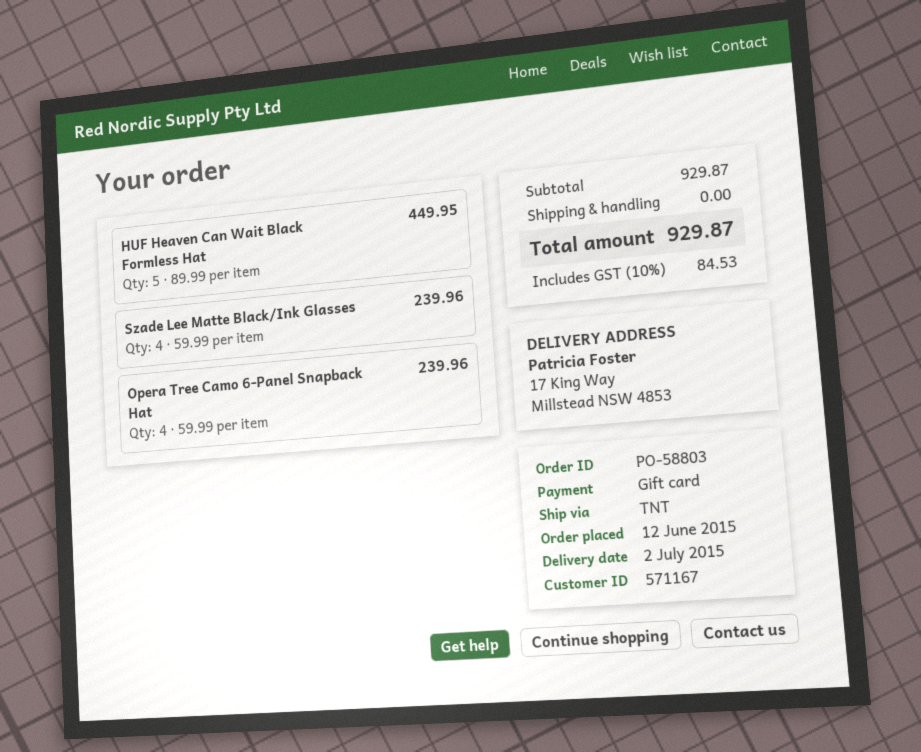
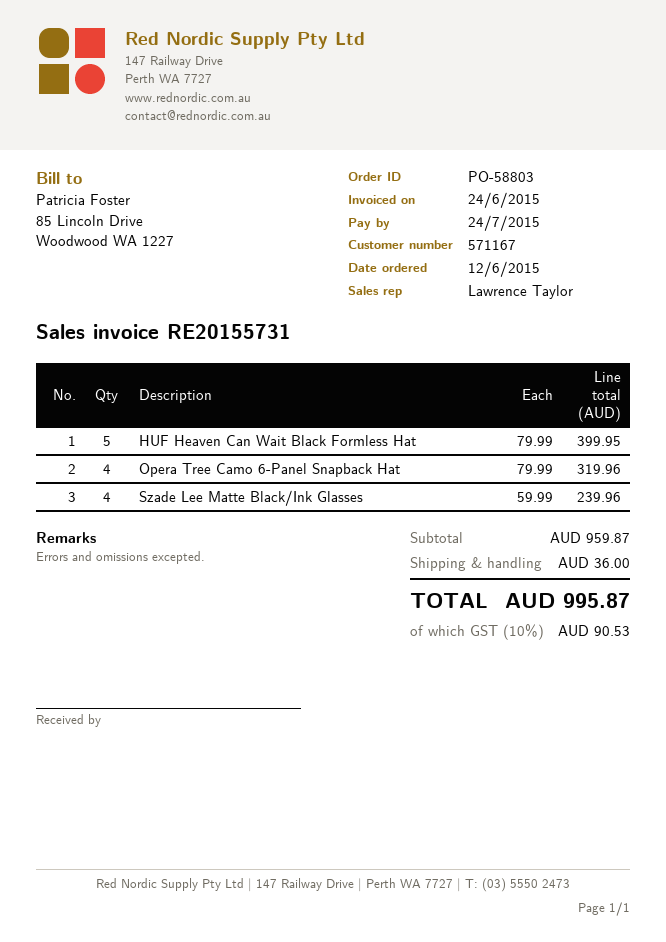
HUF Heaven Can Wait Black Formless Hat: 5 x 89.99 = 449.95 -> 5 x 79.99 = 399.95
Opera Tree Camo 6-Panel Snapback Hat: 4 x 59.99 = 239.96 -> 4 x 79.99 = 319.96
subtotal: 929.87 -> 959.87
shipping: 0.00 -> 36.00
tax: 10% = 84.53 -> 10% = 90.53
total: 929.87 -> 995.87

